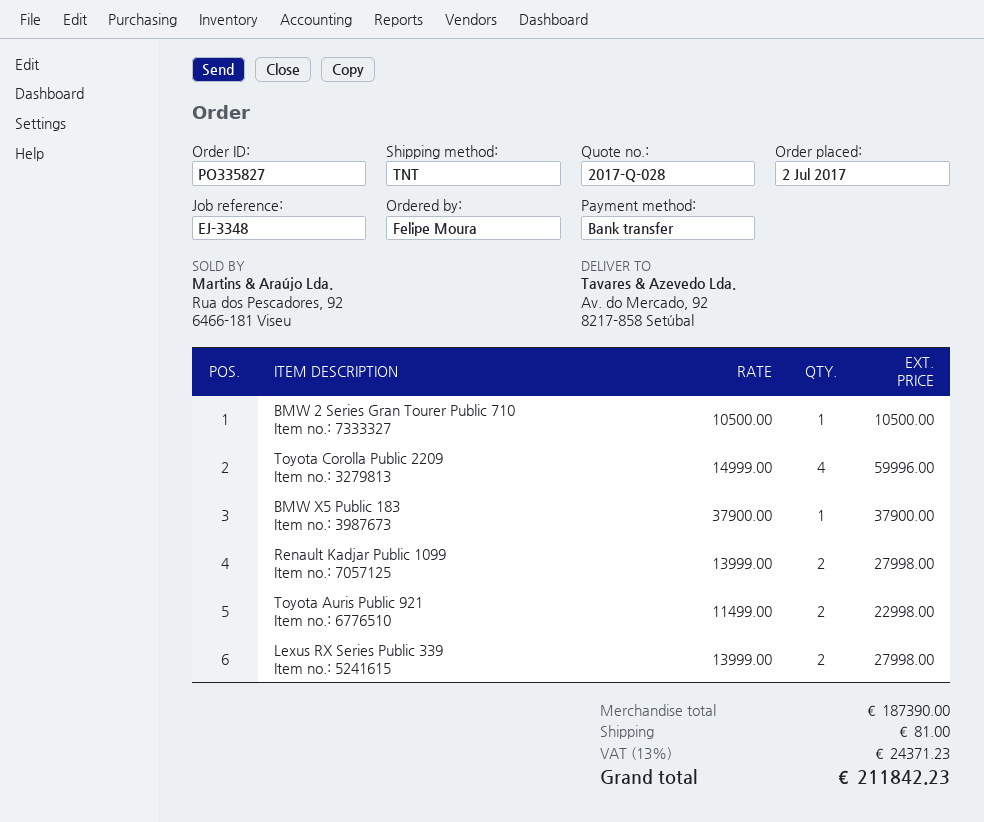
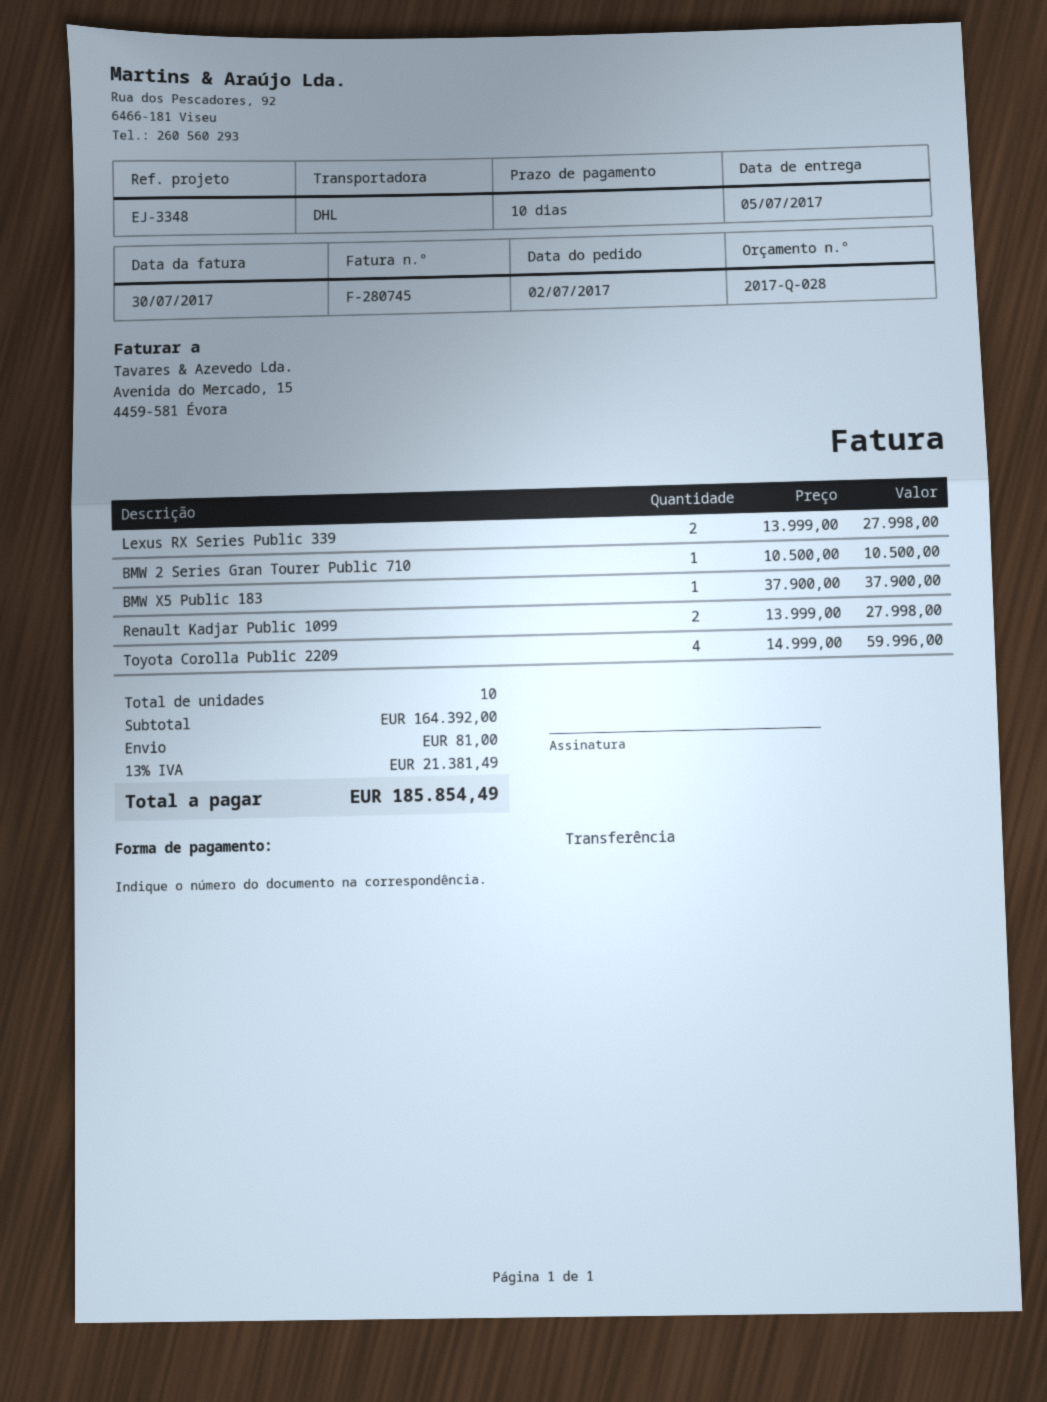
shipping method: TNT -> DHL
Toyota Auris Public 921: 2 x 11499.00 = 22998.00 -> none
subtotal: 187390.00 -> 164392.00
tax: 13% = 24371.23 -> 13% = 21381.49
total: 211842.23 -> 185854.49

